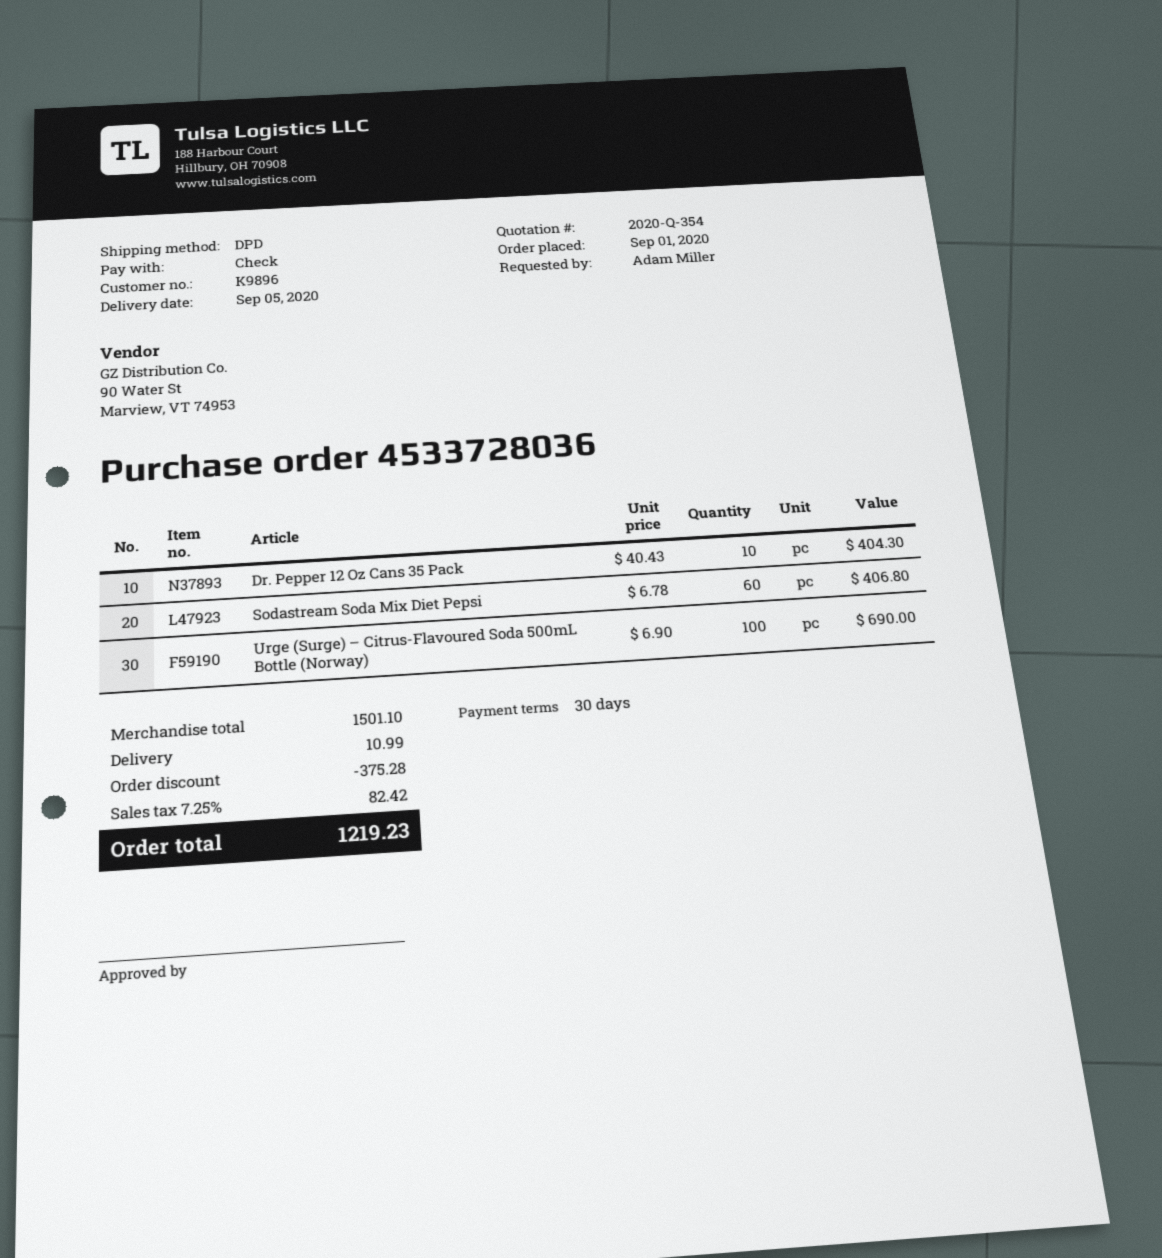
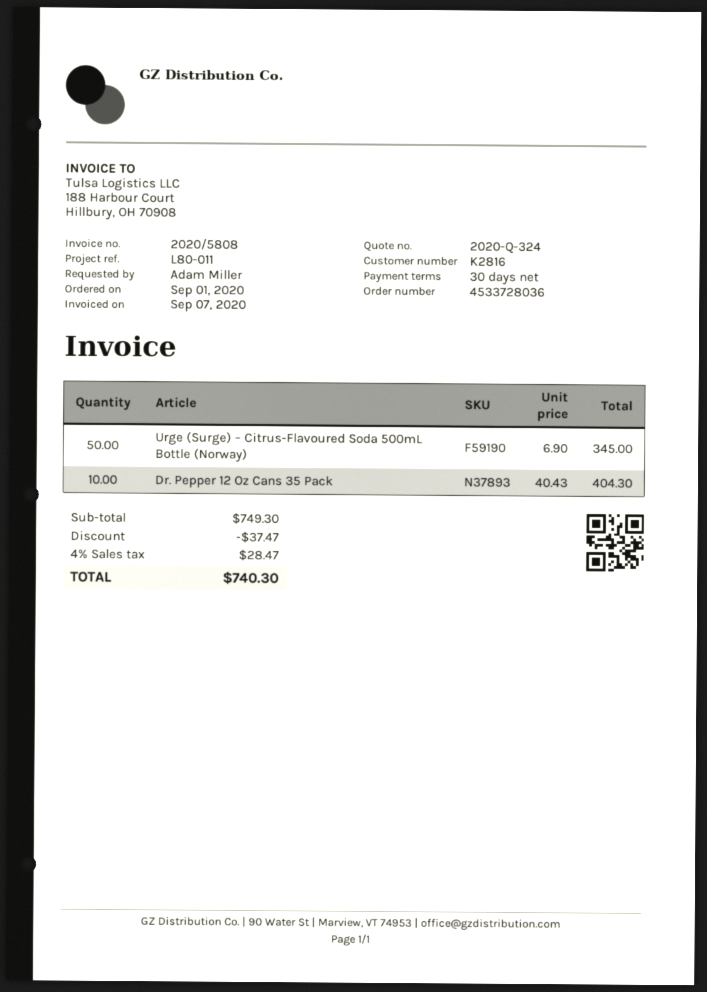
quote number: 2020-Q-354 -> 2020-Q-324
customer number: K9896 -> K2816
Sodastream Soda Mix Diet Pepsi: 60 x 6.78 = 406.80 -> none
Urge (Surge) – Citrus-Flavoured Soda 500mL Bottle (Norway): 100 x 6.90 = 690.00 -> 50 x 6.90 = 345.00
subtotal: 1501.10 -> 749.30
discount: 375.28 -> 37.47
shipping: 10.99 -> none
tax: 7.25% = 82.42 -> 4% = 28.47
total: 1219.23 -> 740.30

